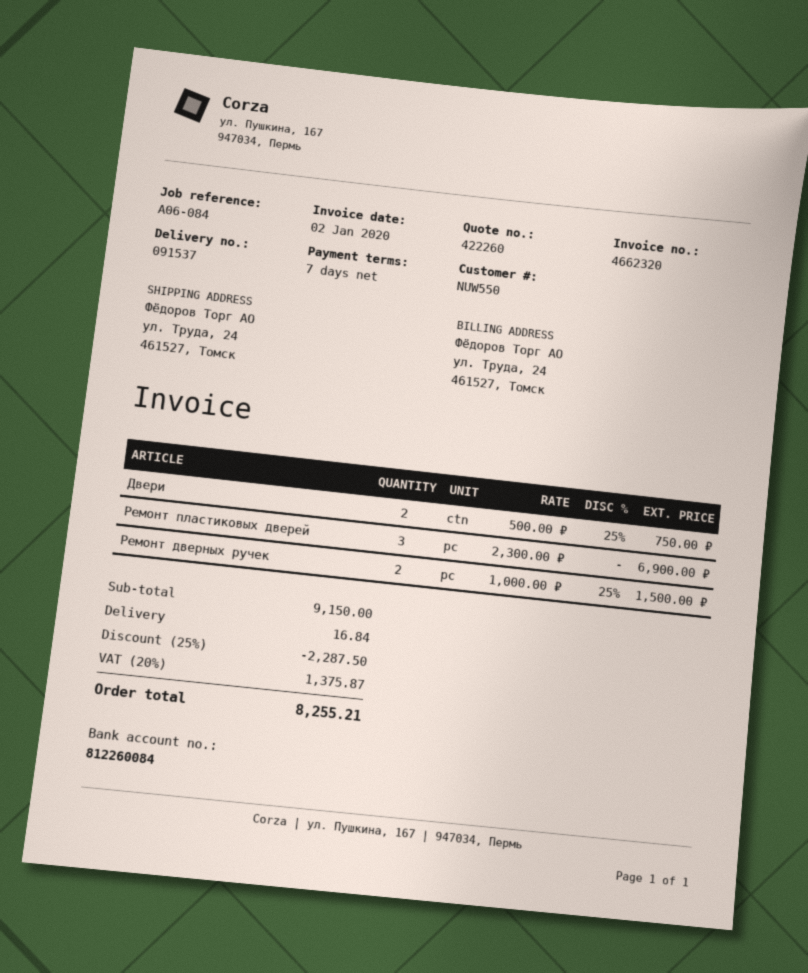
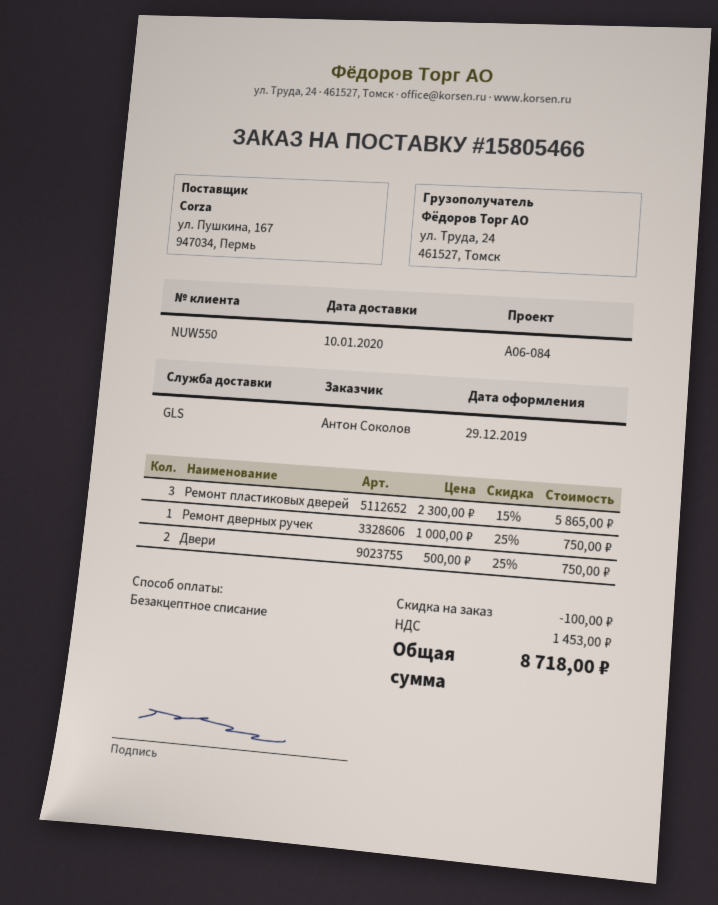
Ремонт пластиковых дверей: 3 x 2300.00 = 6900.00 -> 3 x 2300.00 - 15% = 5865.00
Ремонт дверных ручек: 2 x 1000.00 - 25% = 1500.00 -> 1 x 1000.00 - 25% = 750.00
discount: 2287.50 -> 100.00
shipping: 16.84 -> none
tax: 1375.87 -> 1453.00
total: 8255.21 -> 8718.00

